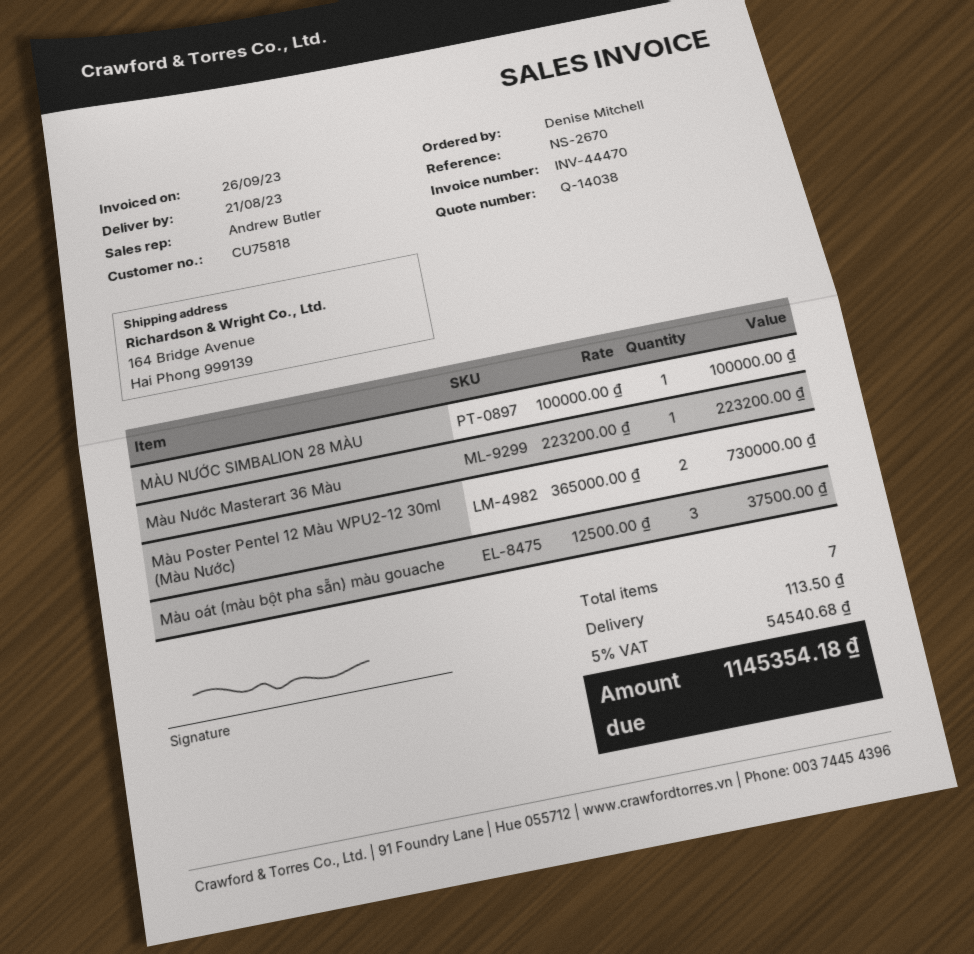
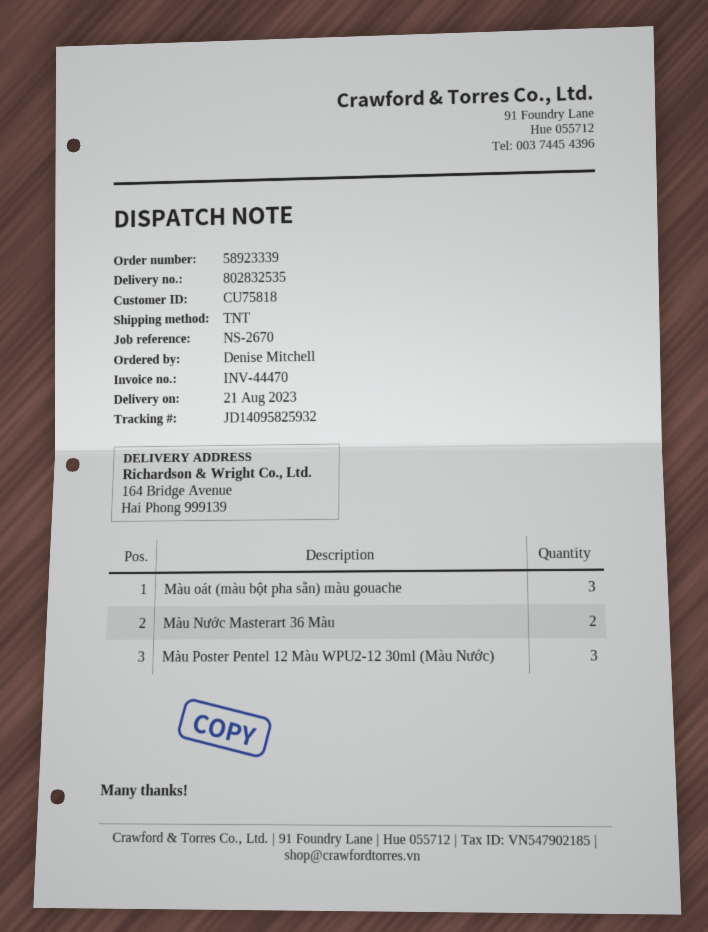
MÀU NƯỚC SIMBALION 28 MÀU: 1 -> none
Màu Nước Masterart 36 Màu: 1 -> 2
Màu Poster Pentel 12 Màu WPU2-12 30ml (Màu Nước): 2 -> 3

